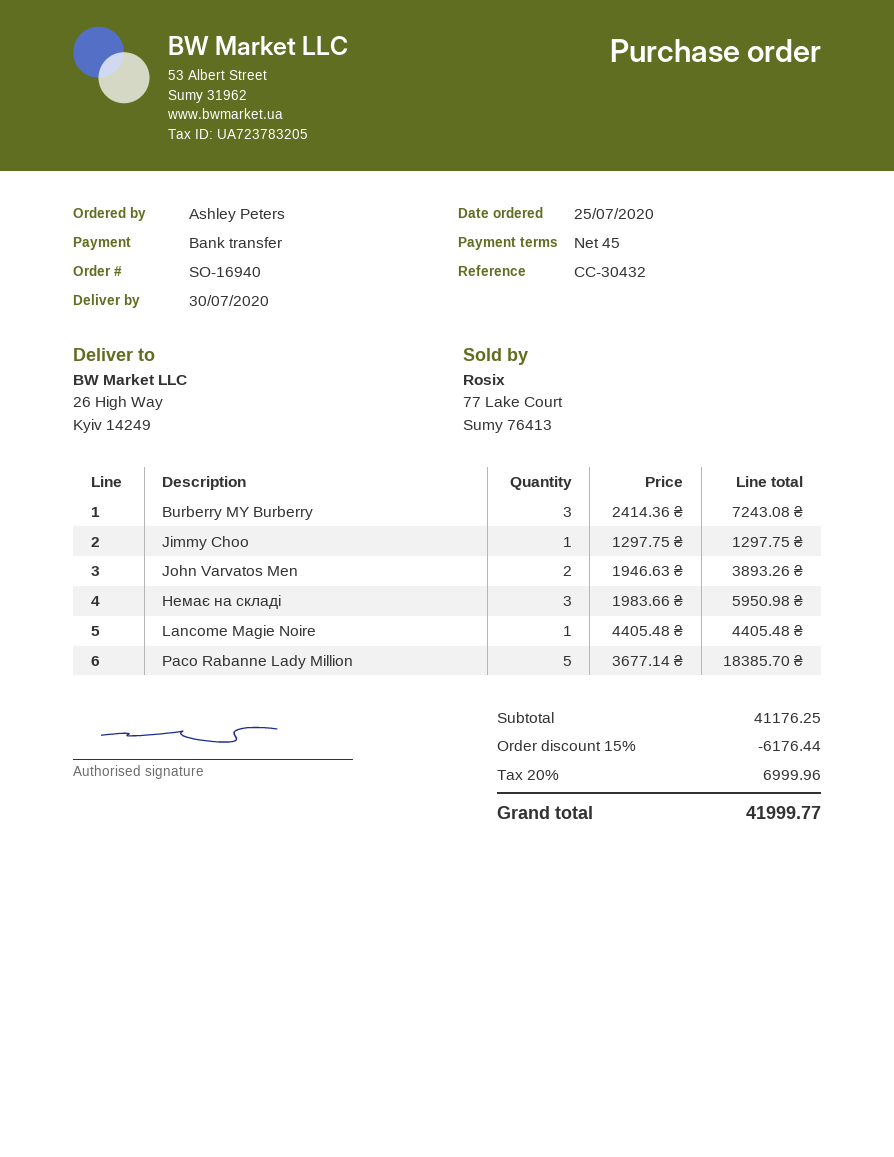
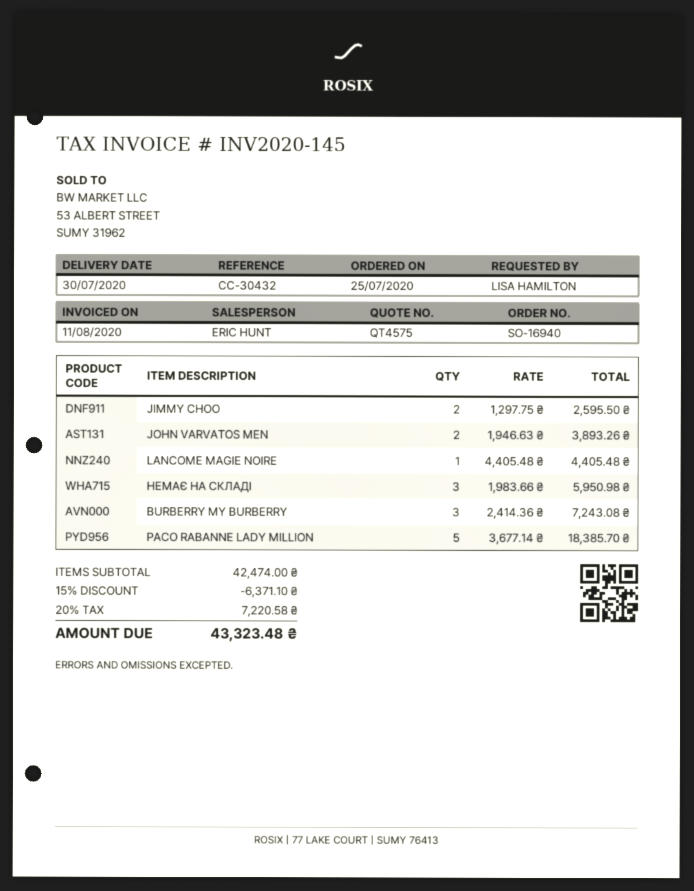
ordered by: Ashley Peters -> LISA HAMILTON
Jimmy Choo: 1 x 1297.75 = 1297.75 -> 2 x 1297.75 = 2595.50
subtotal: 41176.25 -> 42474.00
discount: 15% = 6176.44 -> 15% = 6371.10
tax: 20% = 6999.96 -> 20% = 7220.58
total: 41999.77 -> 43323.48

